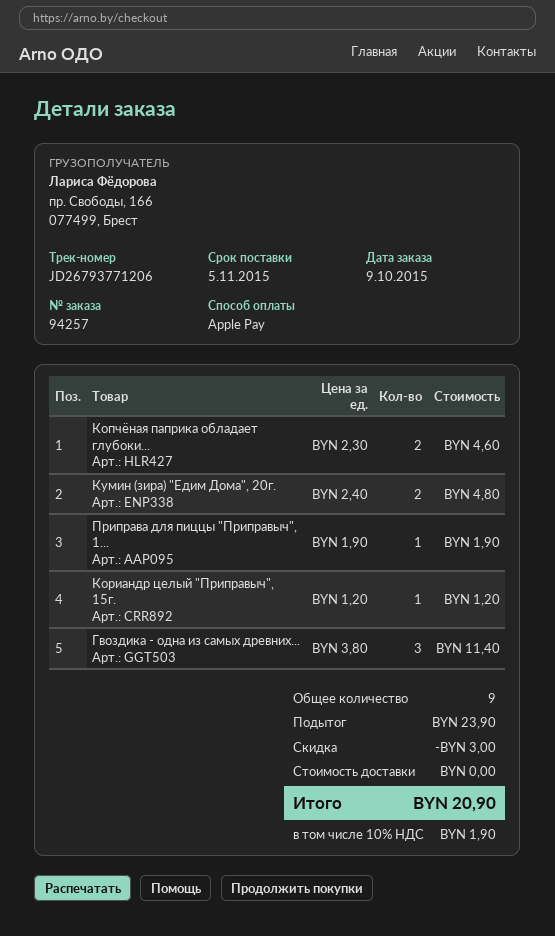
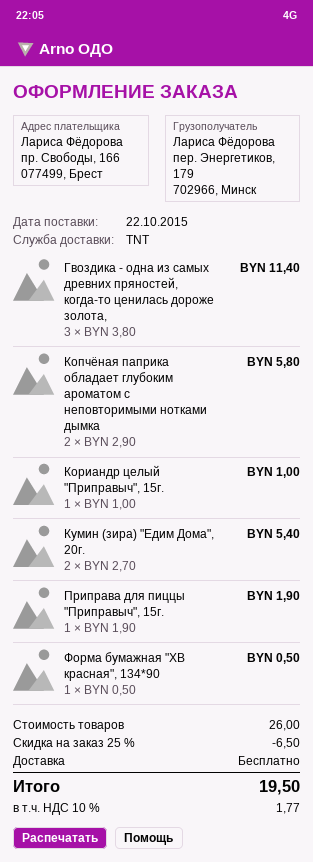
delivery date: 2015-11-05 -> 2015-10-22
ship to: пр. Свободы, 166, 077499, Брест -> пер. Энергетиков, 179, 702966, Минск
Копчёная паприка обладает глубоки...: 2 x 2.30 = 4.60 -> 2 x 2.90 = 5.80
Кумин (зира) "Едим Дома", 20г.: 2 x 2.40 = 4.80 -> 2 x 2.70 = 5.40
Кориандр целый "Приправыч", 15г.: 1 x 1.20 = 1.20 -> 1 x 1.00 = 1.00
Форма бумажная "ХВ красная", 134*90: none -> 1 x 0.50 = 0.50
subtotal: 23.90 -> 26.00
discount: 3.00 -> 6.50
tax: 10% = 1.90 -> 10% = 1.77
total: 20.90 -> 19.50

